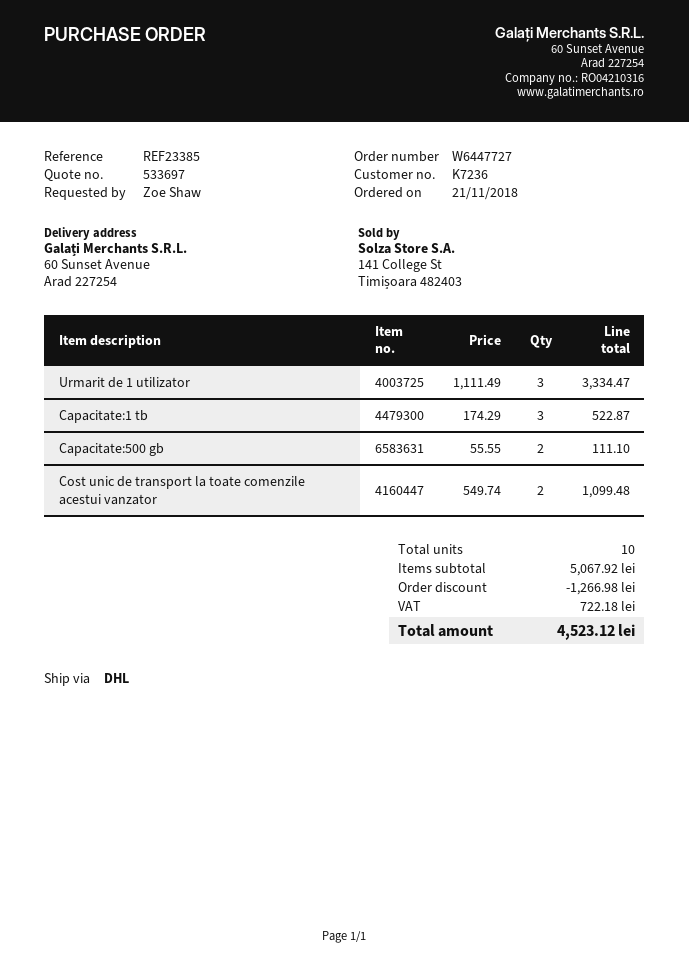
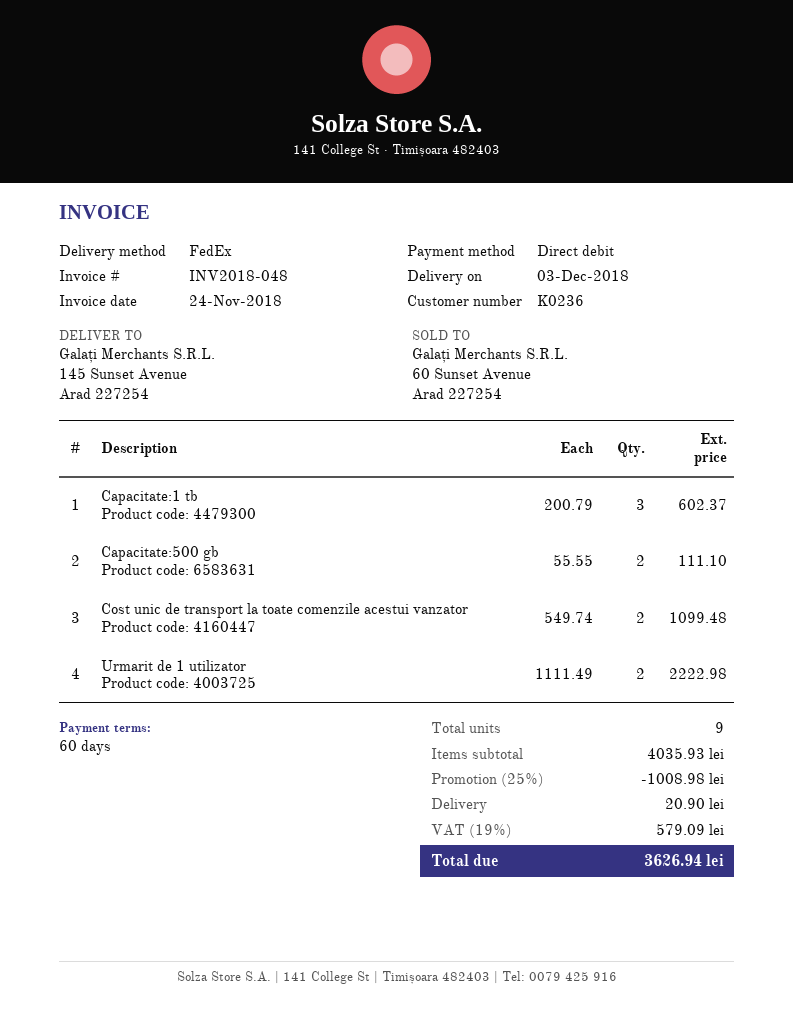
customer number: K7236 -> K0236
shipping method: DHL -> FedEx
ship to: 60 Sunset Avenue, Arad 227254 -> 145 Sunset Avenue, Arad 227254
Urmarit de 1 utilizator: 3 x 1111.49 = 3334.47 -> 2 x 1111.49 = 2222.98
Capacitate:1 tb: 3 x 174.29 = 522.87 -> 3 x 200.79 = 602.37
total quantity: 10 -> 9
subtotal: 5067.92 -> 4035.93
discount: 1266.98 -> 1008.98
shipping: none -> 20.90
tax: 722.18 -> 579.09
total: 4523.12 -> 3626.94

